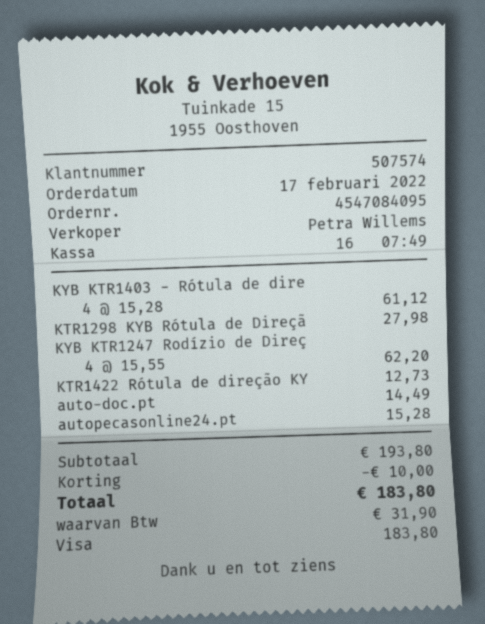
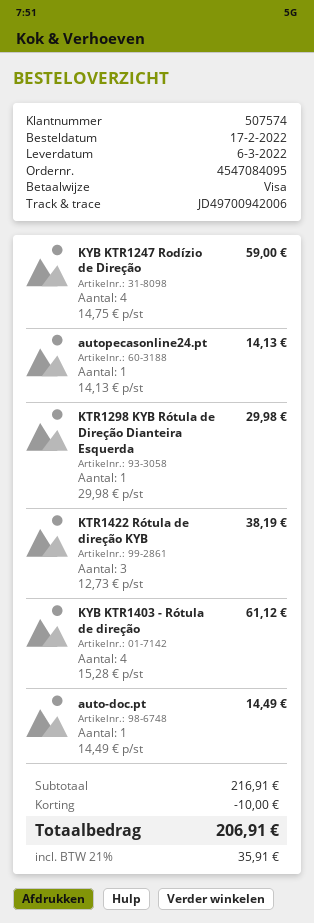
KTR1298 KYB Rótula de Direçã: 1 x 27.98 = 27.98 -> 1 x 29.98 = 29.98
KYB KTR1247 Rodízio de Direç: 4 x 15.55 = 62.20 -> 4 x 14.75 = 59.00
KTR1422 Rótula de direção KY: 1 x 12.73 = 12.73 -> 3 x 12.73 = 38.19
autopecasonline24.pt: 1 x 15.28 = 15.28 -> 1 x 14.13 = 14.13
subtotal: 193.80 -> 216.91
tax: 31.90 -> 35.91
total: 183.80 -> 206.91

